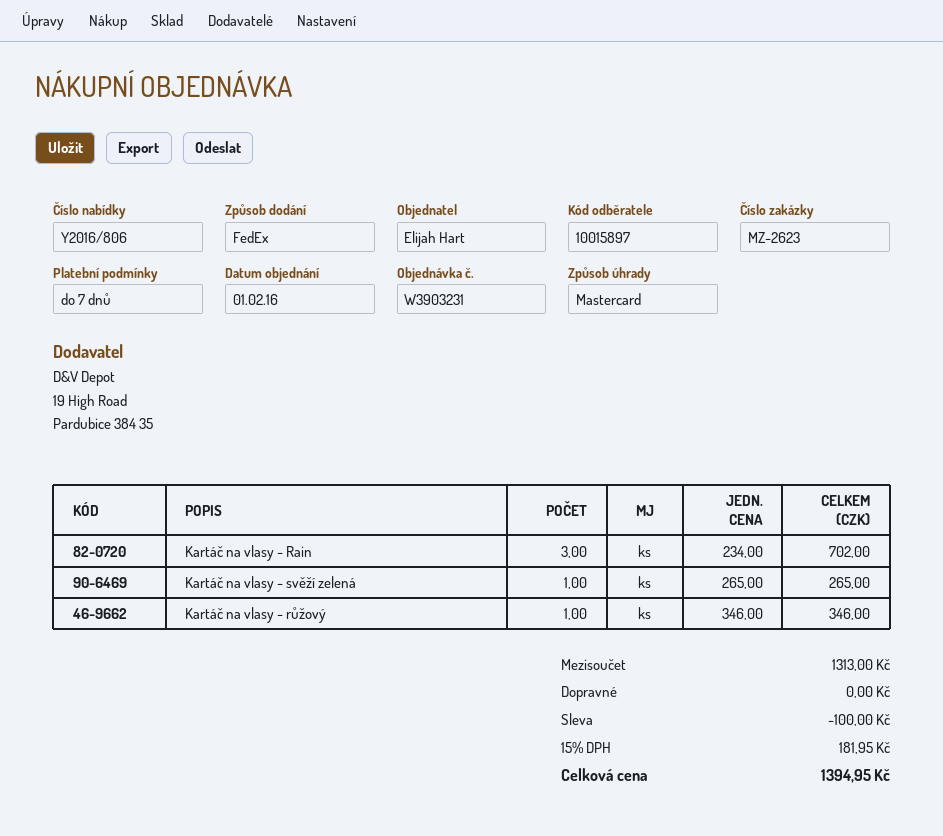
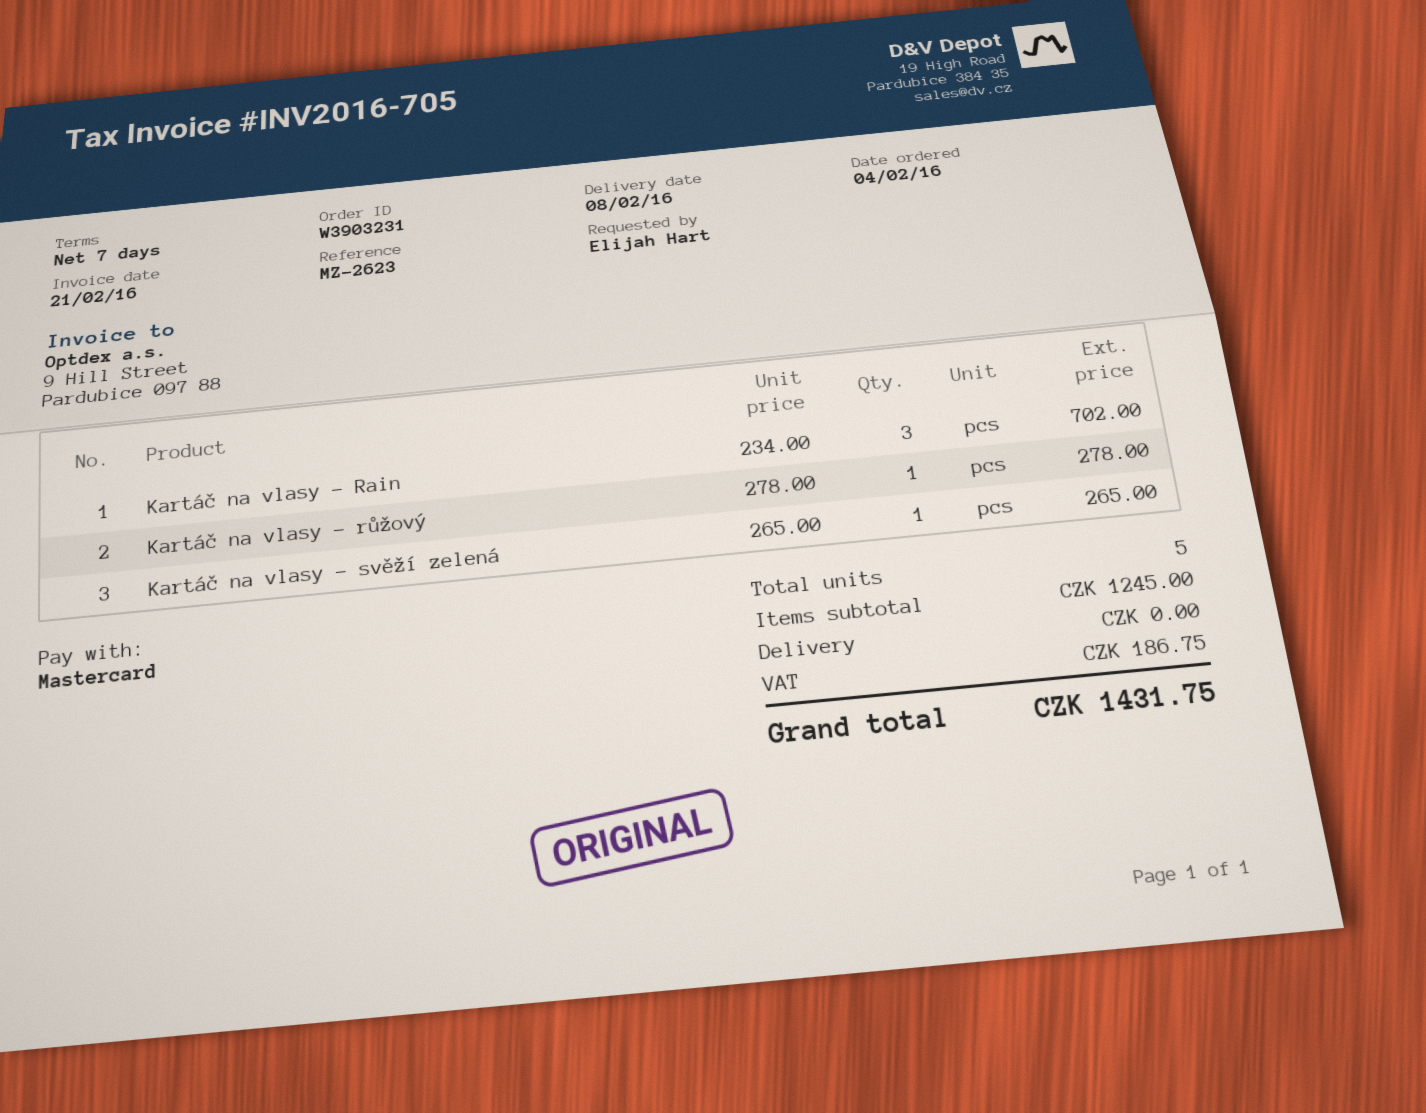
order date: 2016-02-01 -> 2016-02-04
Kartáč na vlasy - růžový: 1 x 346.00 = 346.00 -> 1 x 278.00 = 278.00
subtotal: 1313.00 -> 1245.00
discount: 100.00 -> none
tax: 181.95 -> 186.75
total: 1394.95 -> 1431.75

